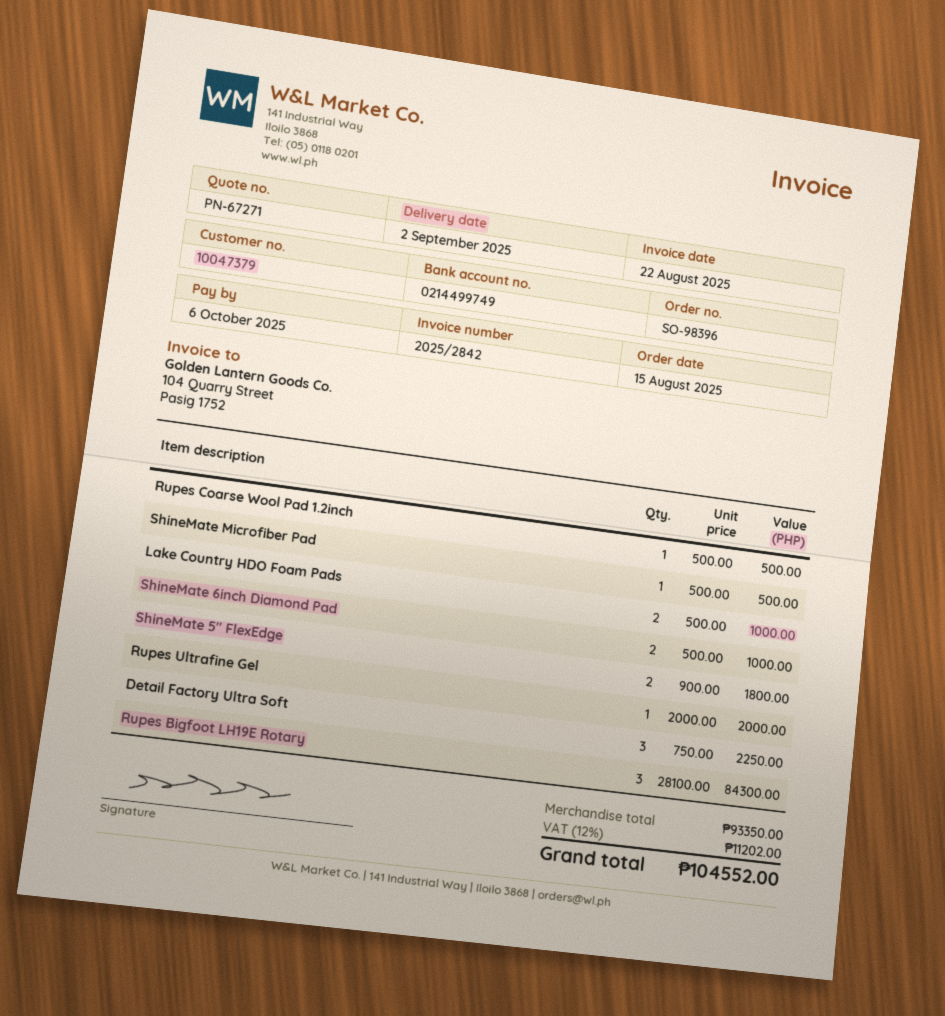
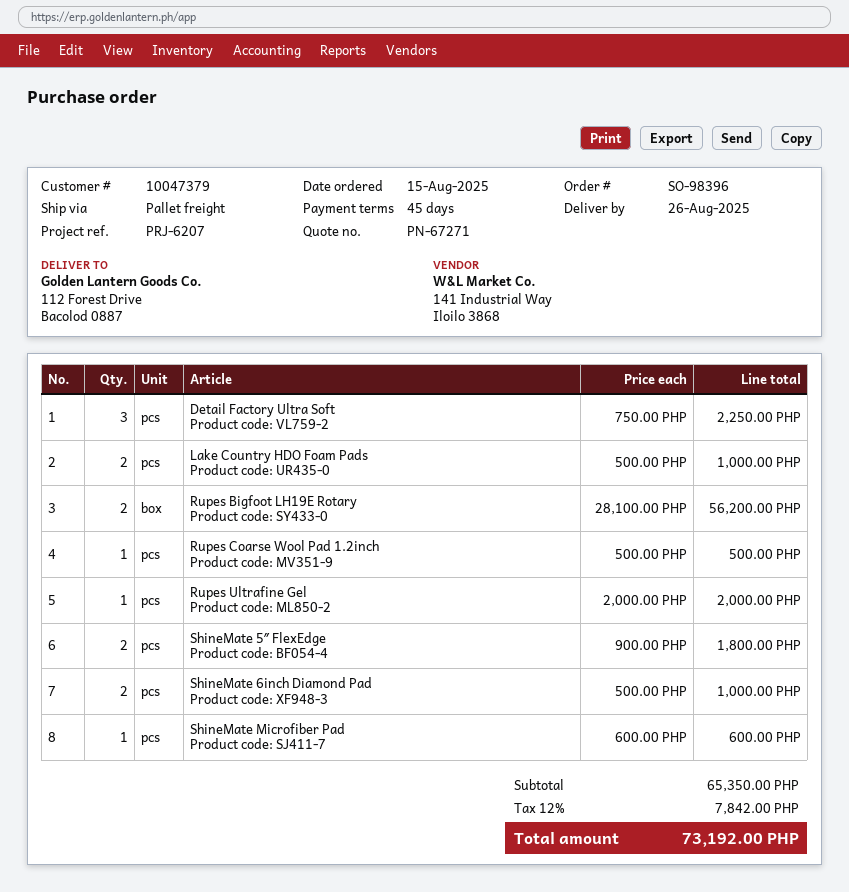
delivery date: 2025-09-02 -> 2025-08-26
ShineMate Microfiber Pad: 1 x 500.00 = 500.00 -> 1 x 600.00 = 600.00
Rupes Bigfoot LH19E Rotary: 3 x 28100.00 = 84300.00 -> 2 x 28100.00 = 56200.00
subtotal: 93350.00 -> 65350.00
tax: 12% = 11202.00 -> 12% = 7842.00
total: 104552.00 -> 73192.00

